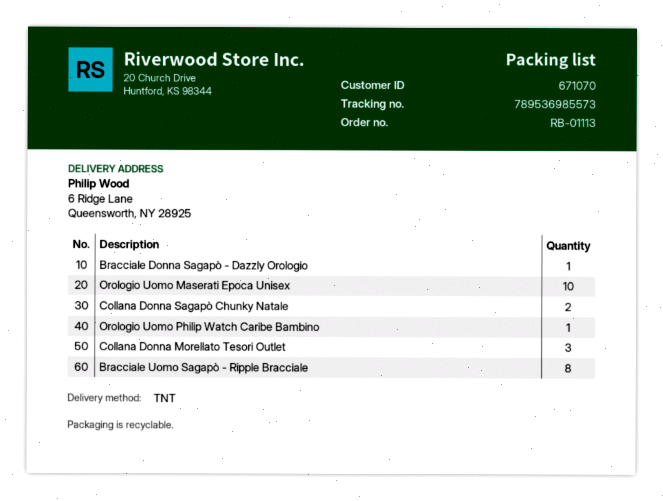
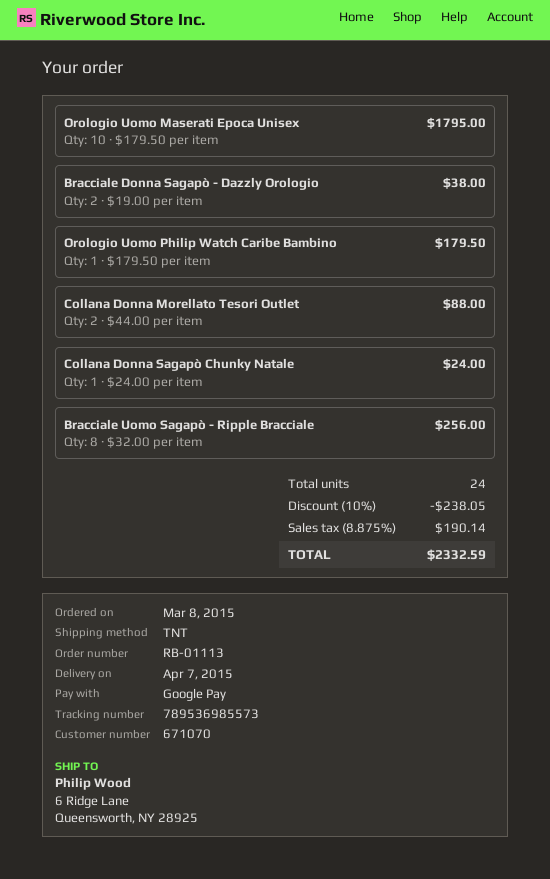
Bracciale Donna Sagapò - Dazzly Orologio: 1 -> 2
Collana Donna Sagapò Chunky Natale: 2 -> 1
Collana Donna Morellato Tesori Outlet: 3 -> 2

